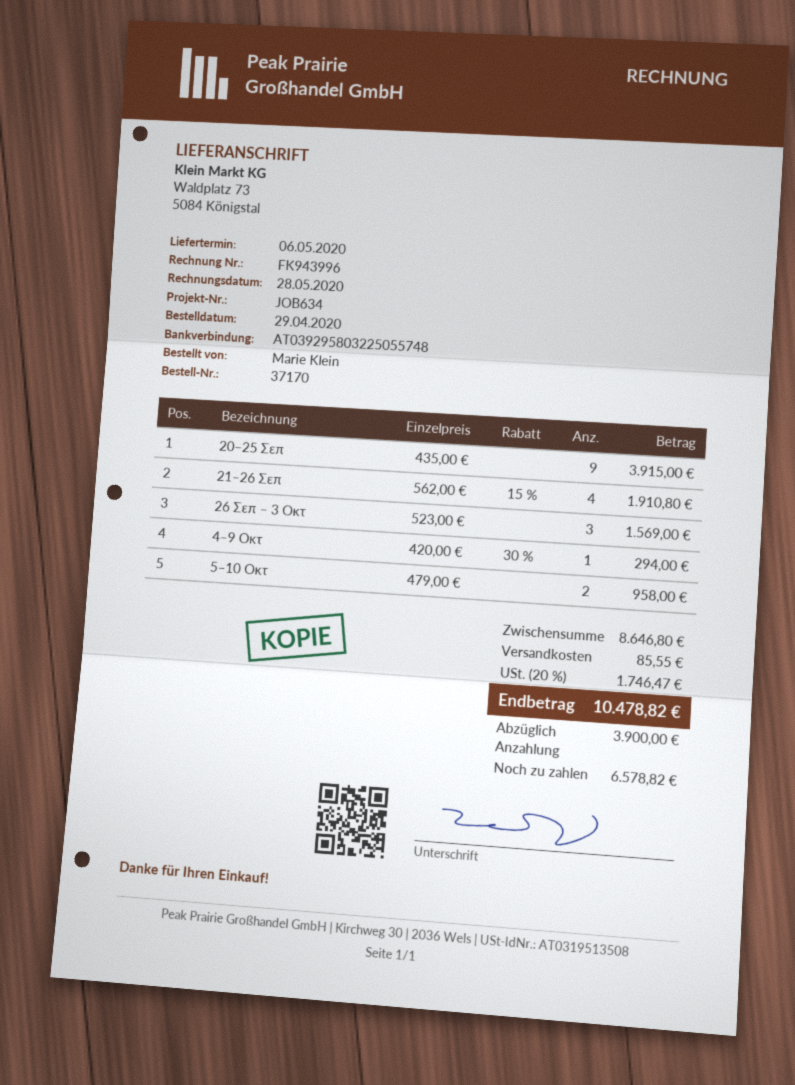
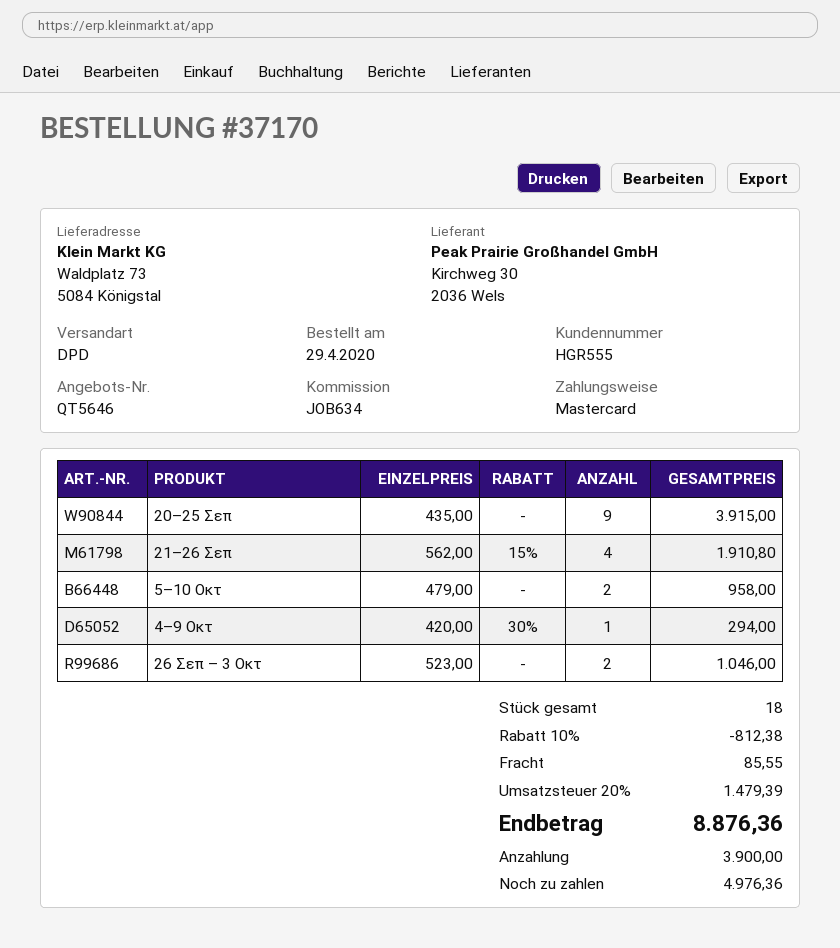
26 Σεπ – 3 Οκτ: 3 x 523.00 = 1569.00 -> 2 x 523.00 = 1046.00
discount: none -> 10% = 812.38
tax: 20% = 1746.47 -> 20% = 1479.39
total: 10478.82 -> 8876.36
balance: 6578.82 -> 4976.36

